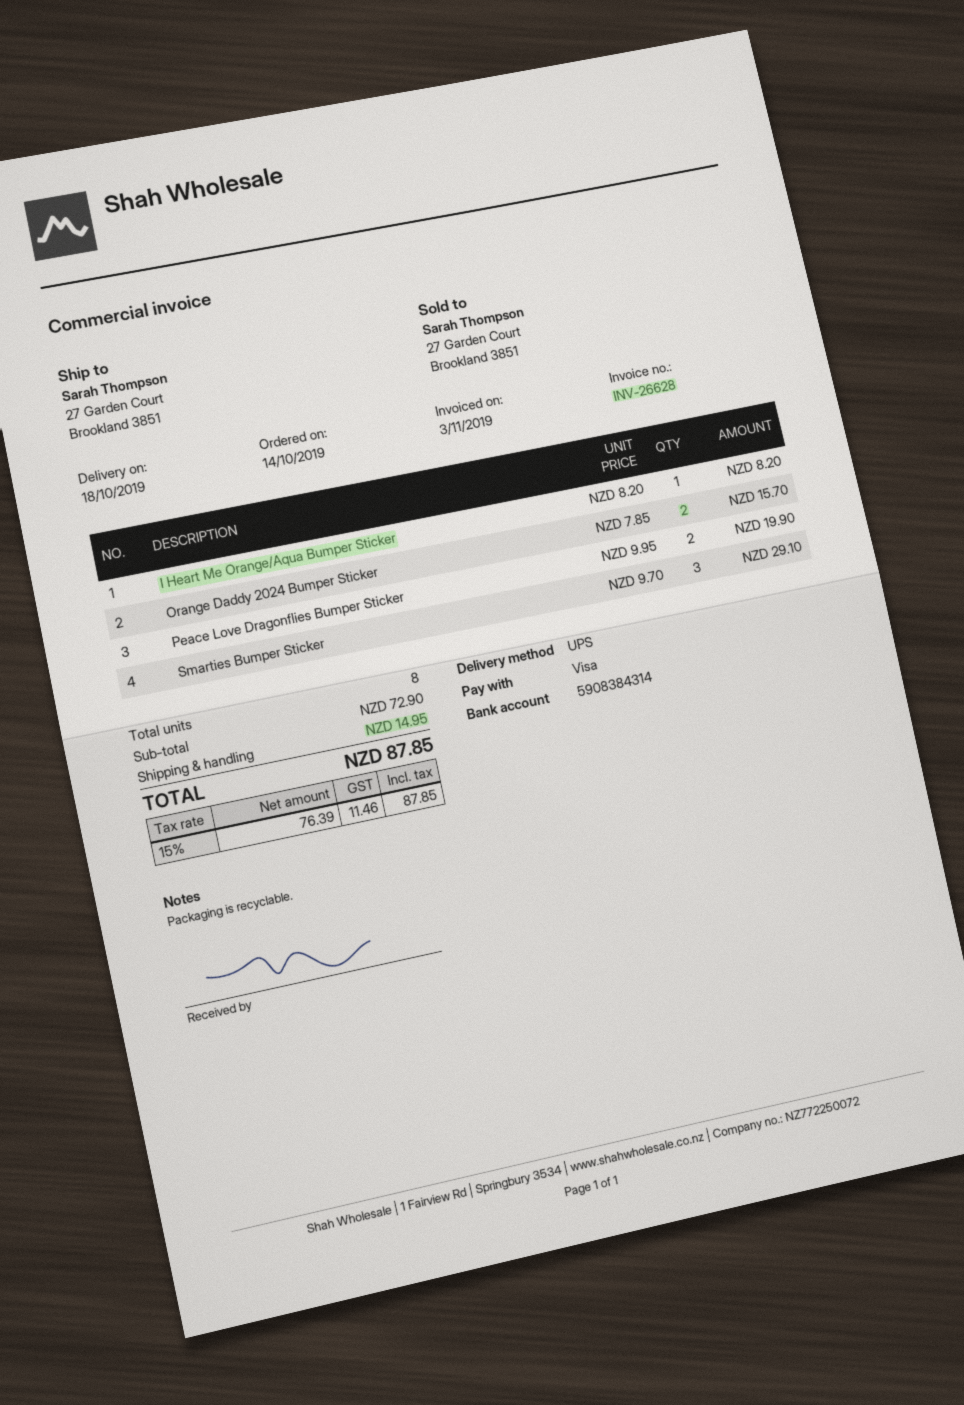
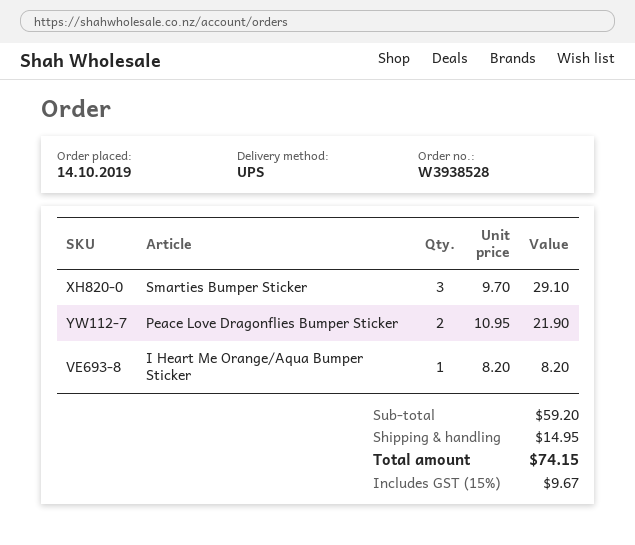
Orange Daddy 2024 Bumper Sticker: 2 x 7.85 = 15.70 -> none
Peace Love Dragonflies Bumper Sticker: 2 x 9.95 = 19.90 -> 2 x 10.95 = 21.90
subtotal: 72.90 -> 59.20
tax: 15% = 11.46 -> 15% = 9.67
total: 87.85 -> 74.15

